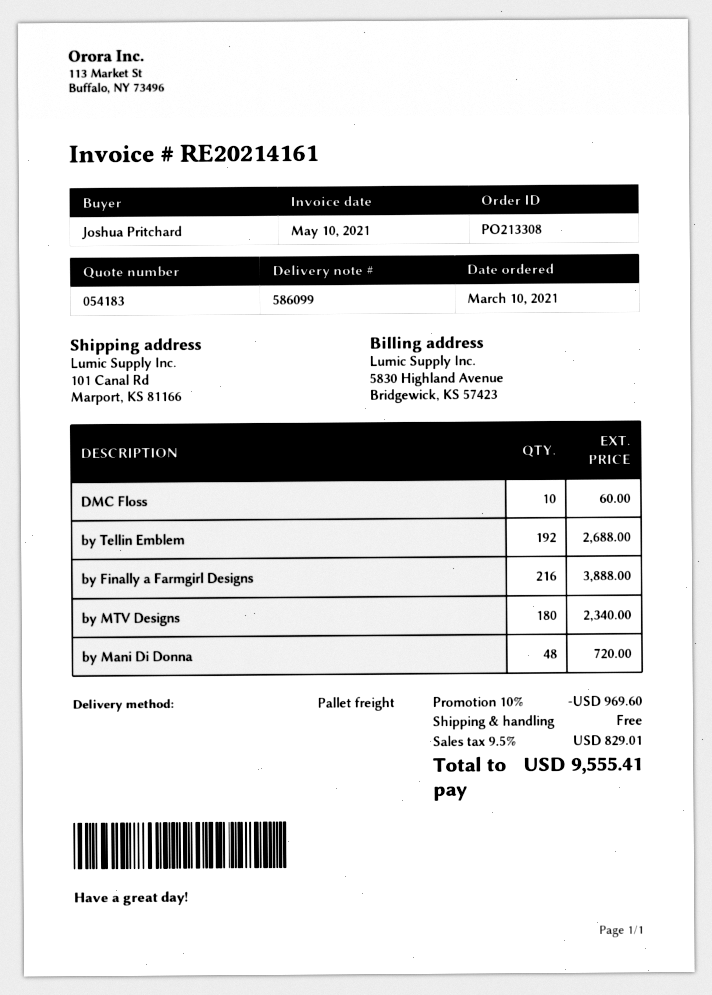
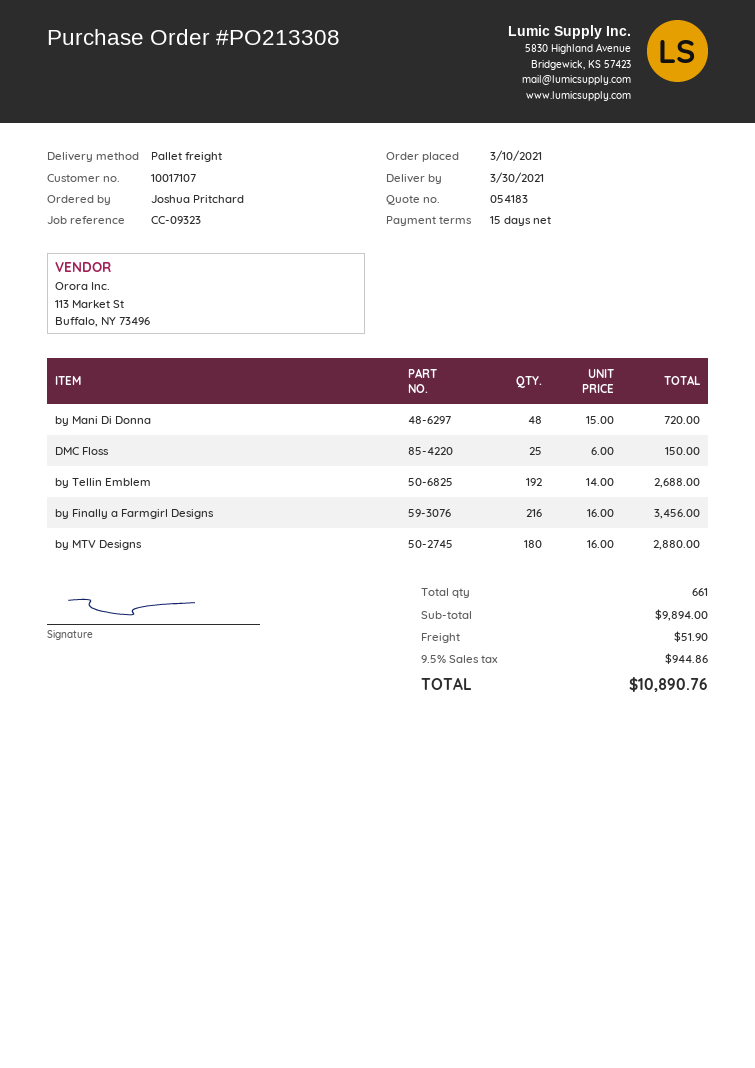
DMC Floss: 10 for 60.00 -> 25 for 150.00
by Finally a Farmgirl Designs: 216 for 3888.00 -> 216 for 3456.00
by MTV Designs: 180 for 2340.00 -> 180 for 2880.00
discount: 10% = 969.60 -> none
shipping: 0.00 -> 51.90
tax: 9.5% = 829.01 -> 9.5% = 944.86
total: 9555.41 -> 10890.76

